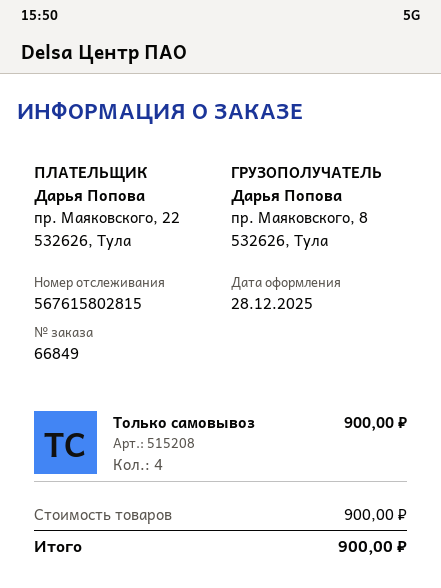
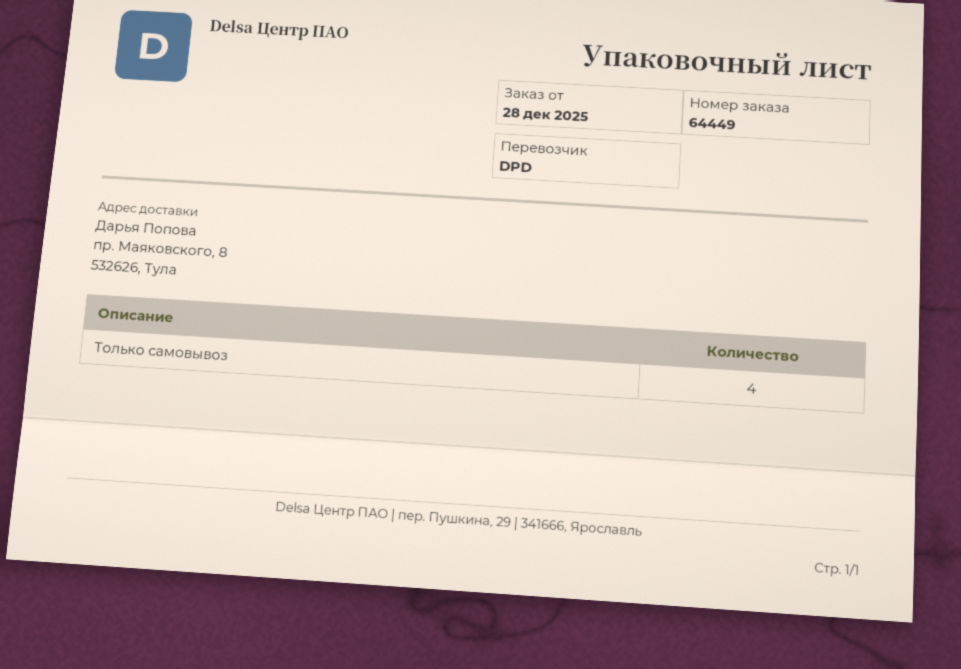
order number: 66849 -> 64449

